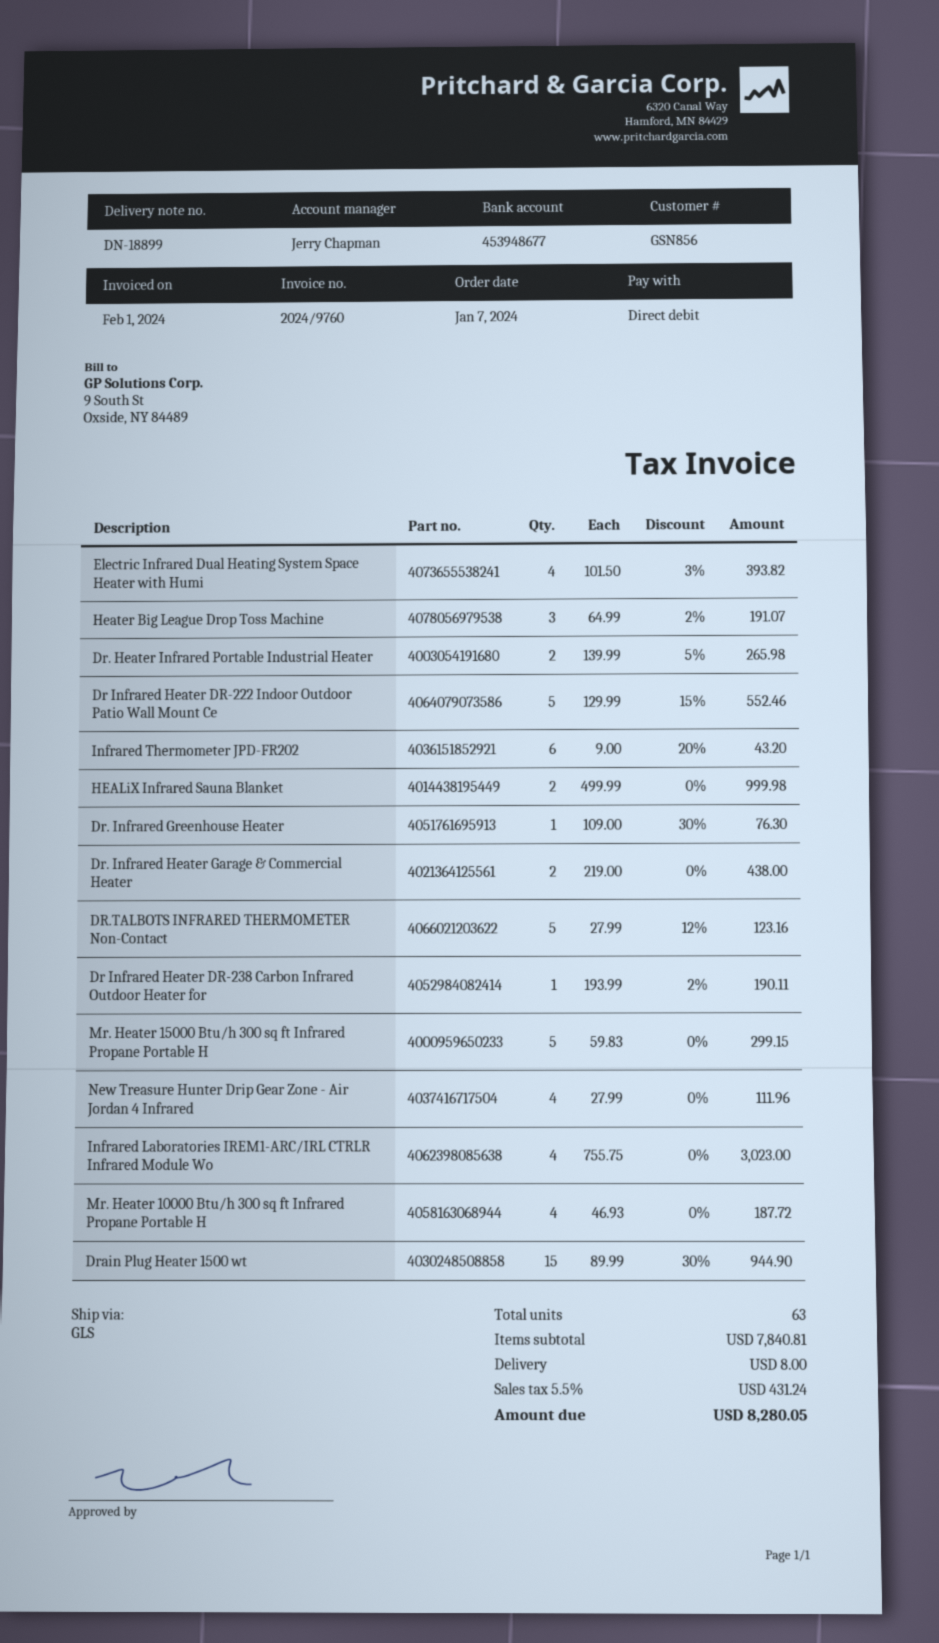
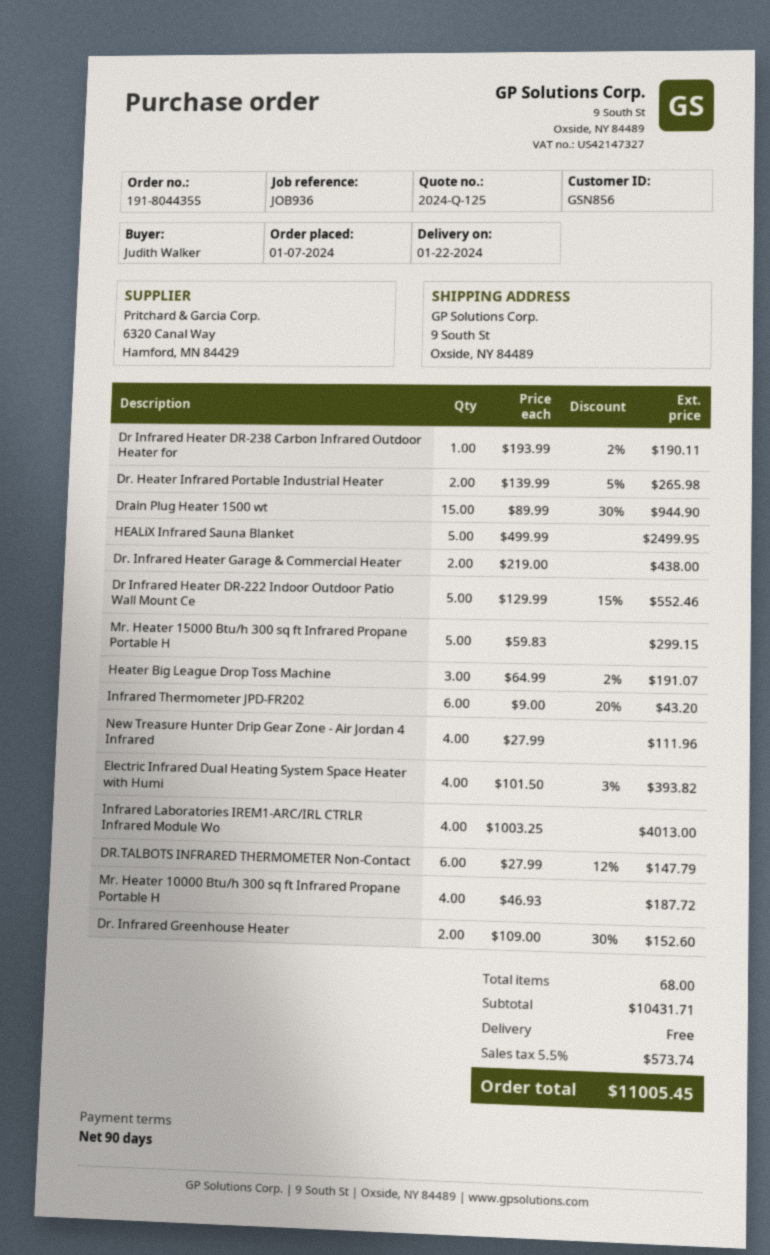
HEALiX Infrared Sauna Blanket: 2 x 499.99 = 999.98 -> 5 x 499.99 = 2499.95
Dr. Infrared Greenhouse Heater: 1 x 109.00 - 30% = 76.30 -> 2 x 109.00 - 30% = 152.60
DR.TALBOTS INFRARED THERMOMETER Non-Contact: 5 x 27.99 - 12% = 123.16 -> 6 x 27.99 - 12% = 147.79
Infrared Laboratories IREM1-ARC/IRL CTRLR Infrared Module Wo: 4 x 755.75 = 3023.00 -> 4 x 1003.25 = 4013.00
total quantity: 63 -> 68
subtotal: 7840.81 -> 10431.71
shipping: 8.00 -> 0.00
tax: 5.5% = 431.24 -> 5.5% = 573.74
total: 8280.05 -> 11005.45

